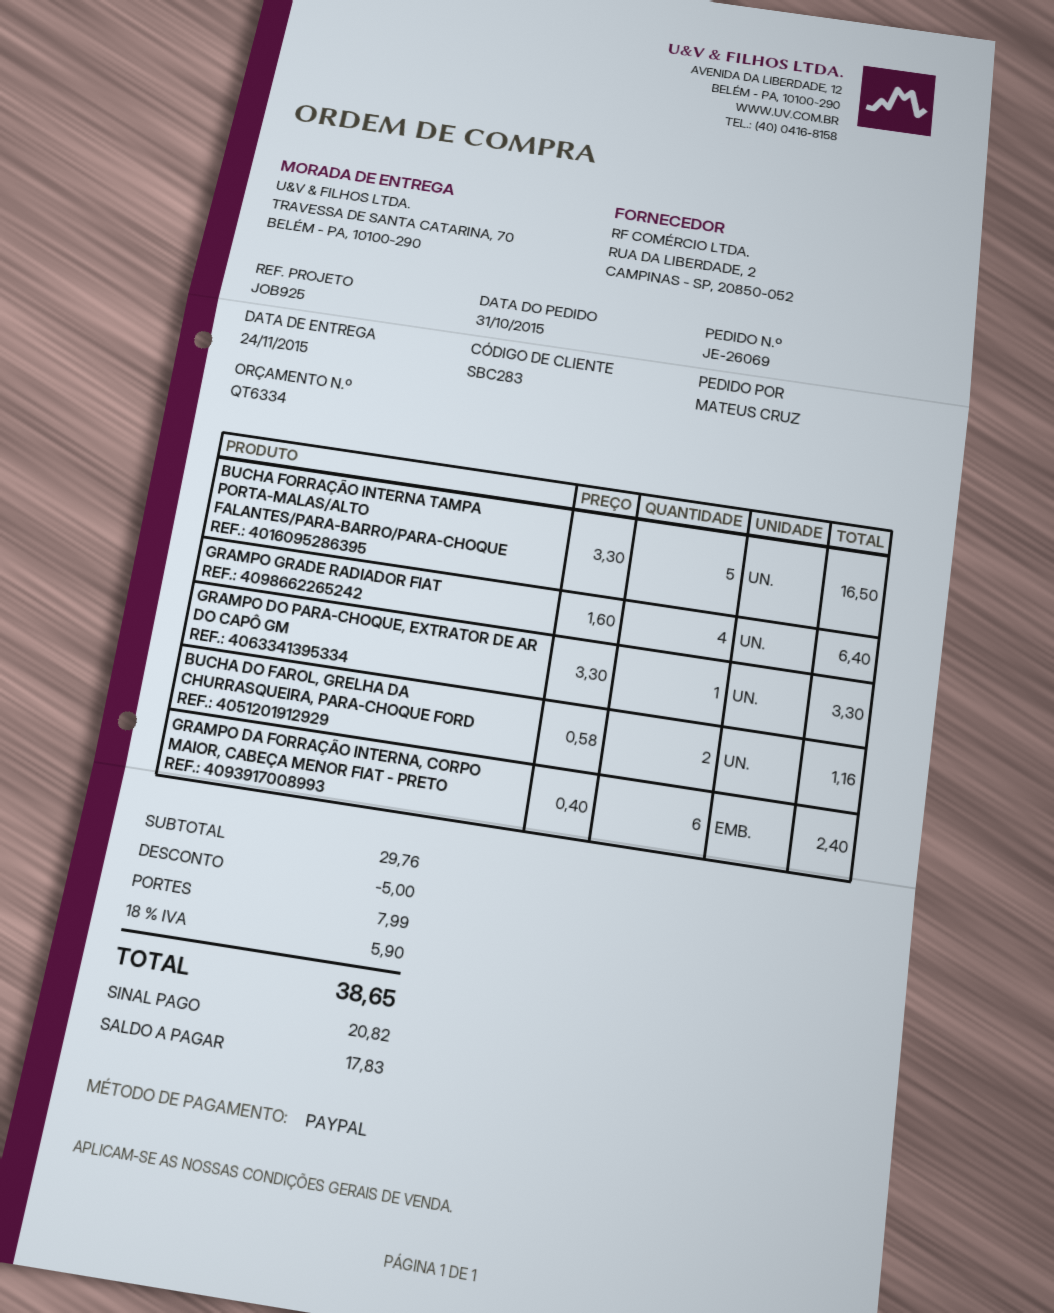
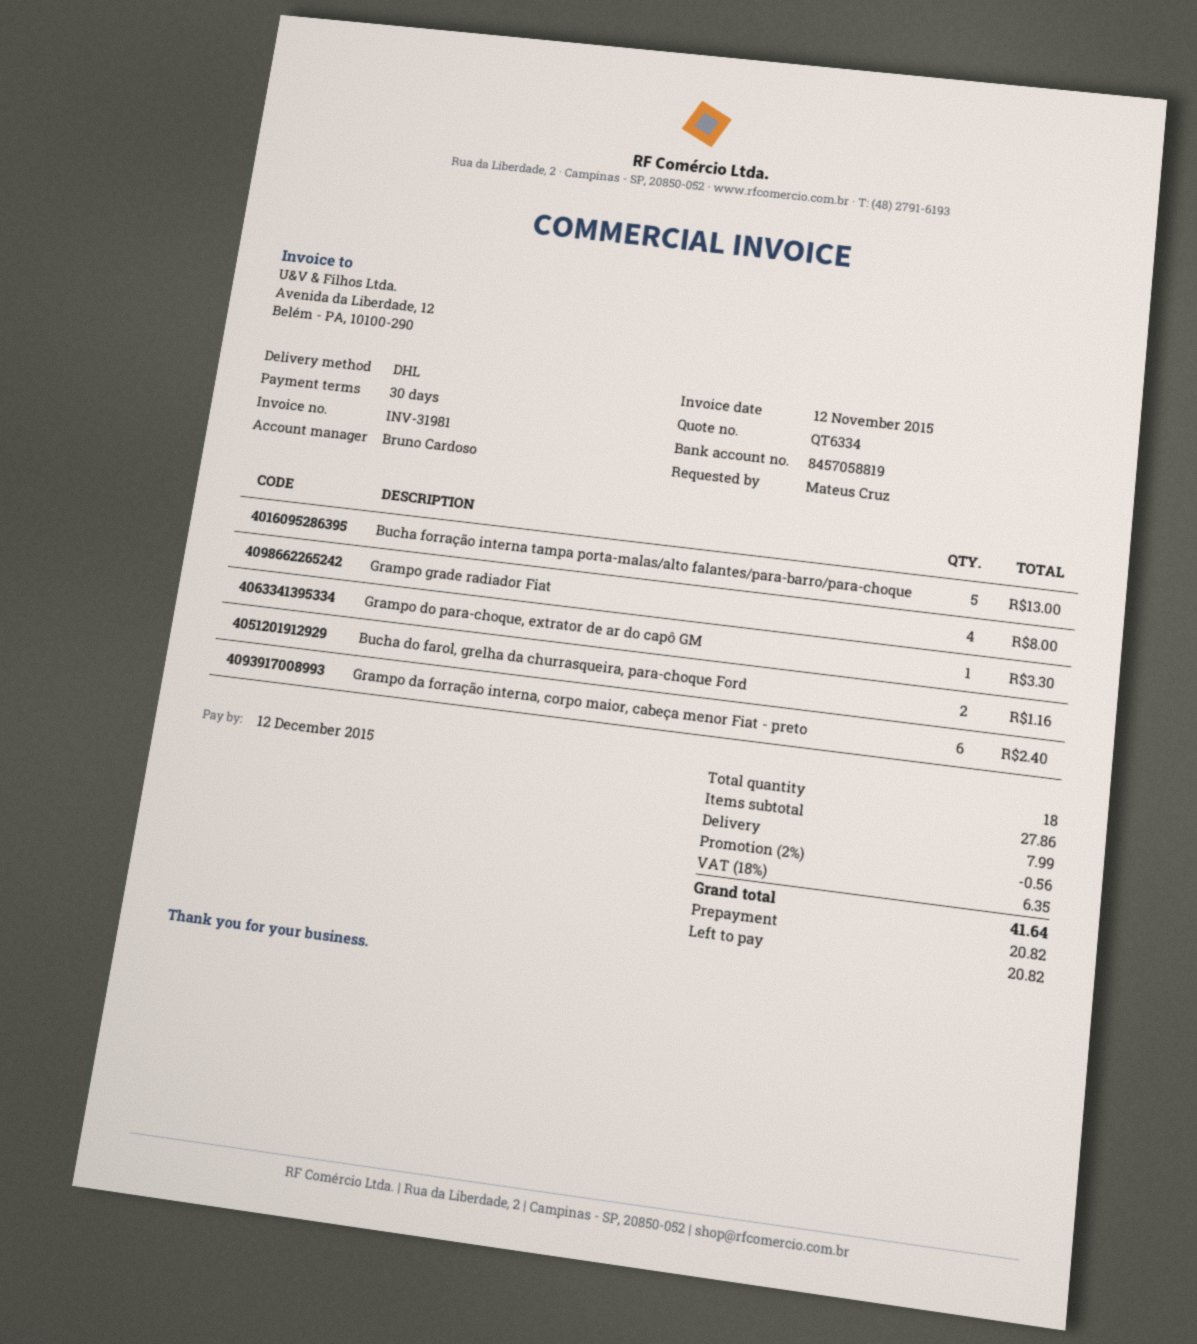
BUCHA FORRAÇÃO INTERNA TAMPA PORTA-MALAS/ALTO FALANTES/PARA-BARRO/PARA-CHOQUE: 5 for 16.50 -> 5 for 13.00
GRAMPO GRADE RADIADOR FIAT: 4 for 6.40 -> 4 for 8.00
subtotal: 29.76 -> 27.86
discount: 5.00 -> 0.56
tax: 18% = 5.90 -> 18% = 6.35
total: 38.65 -> 41.64
balance: 17.83 -> 20.82

